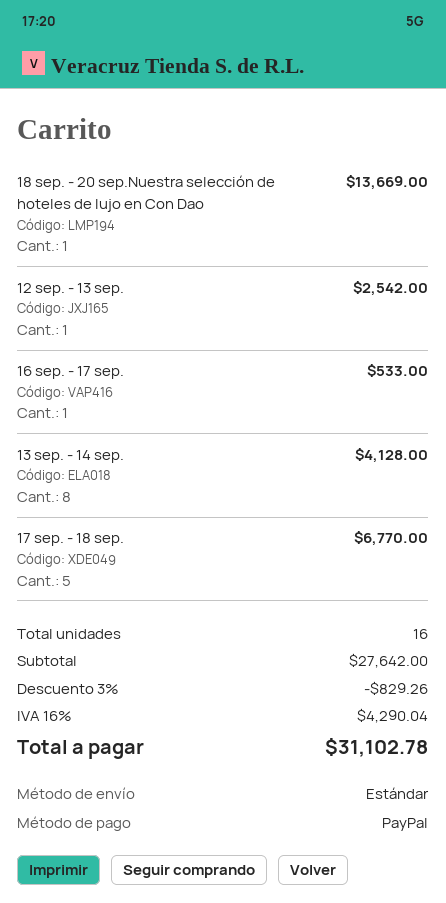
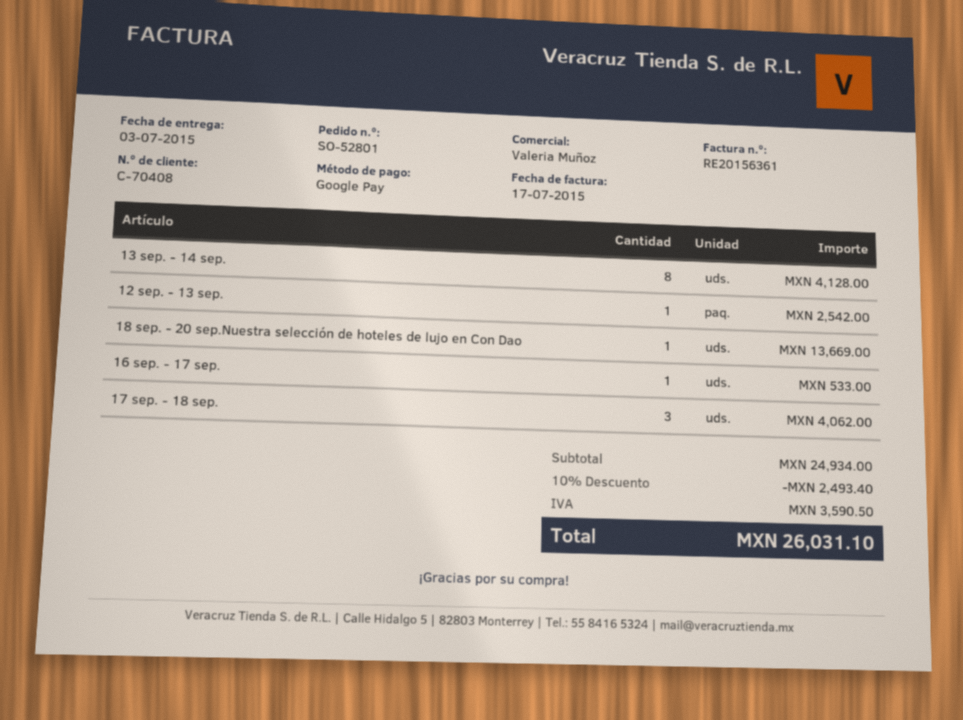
payment method: PayPal -> Google Pay
17 sep. - 18 sep.: 5 for 6770.00 -> 3 for 4062.00
subtotal: 27642.00 -> 24934.00
discount: 3% = 829.26 -> 10% = 2493.40
tax: 4290.04 -> 3590.50
total: 31102.78 -> 26031.10

